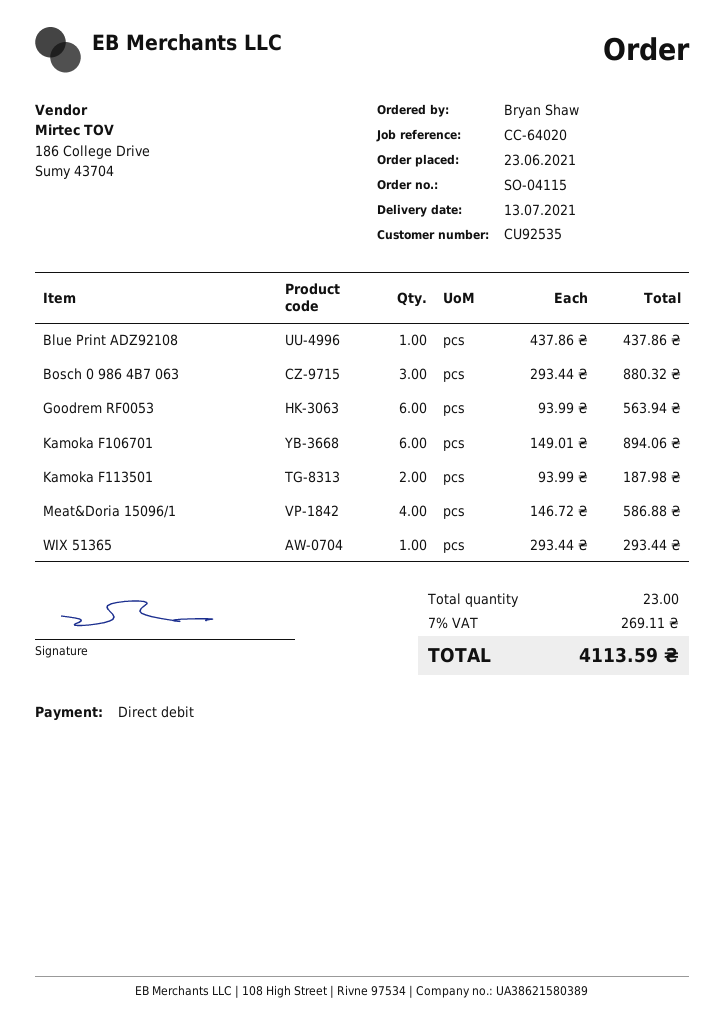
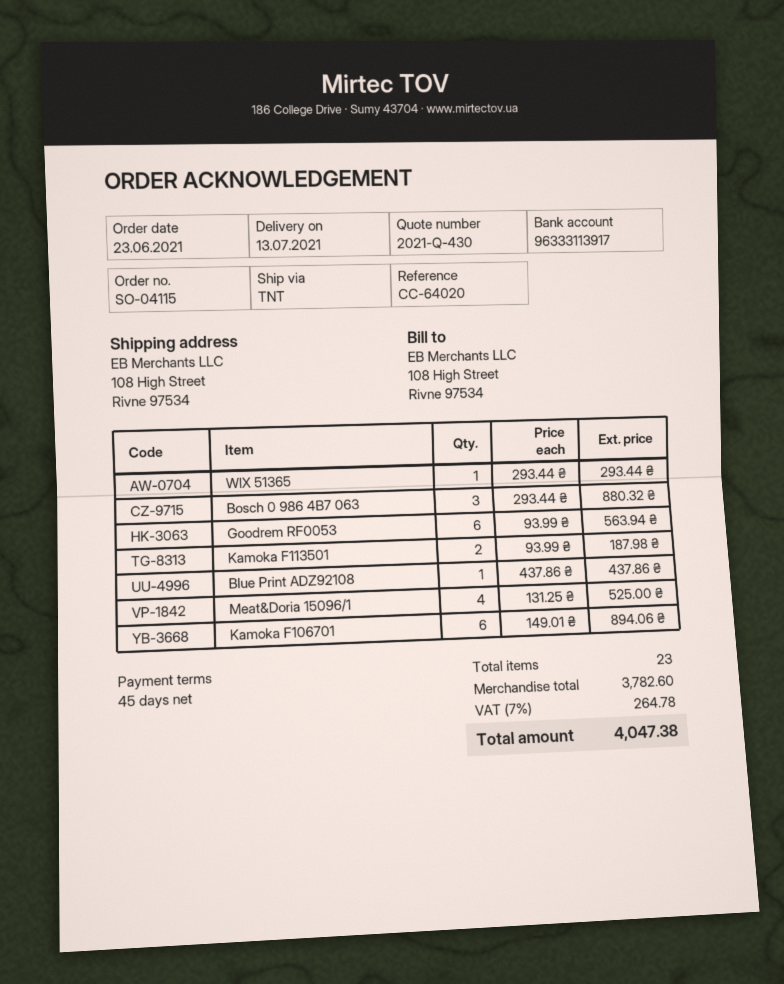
Meat&Doria 15096/1: 4 x 146.72 = 586.88 -> 4 x 131.25 = 525.00
tax: 7% = 269.11 -> 7% = 264.78
total: 4113.59 -> 4047.38

